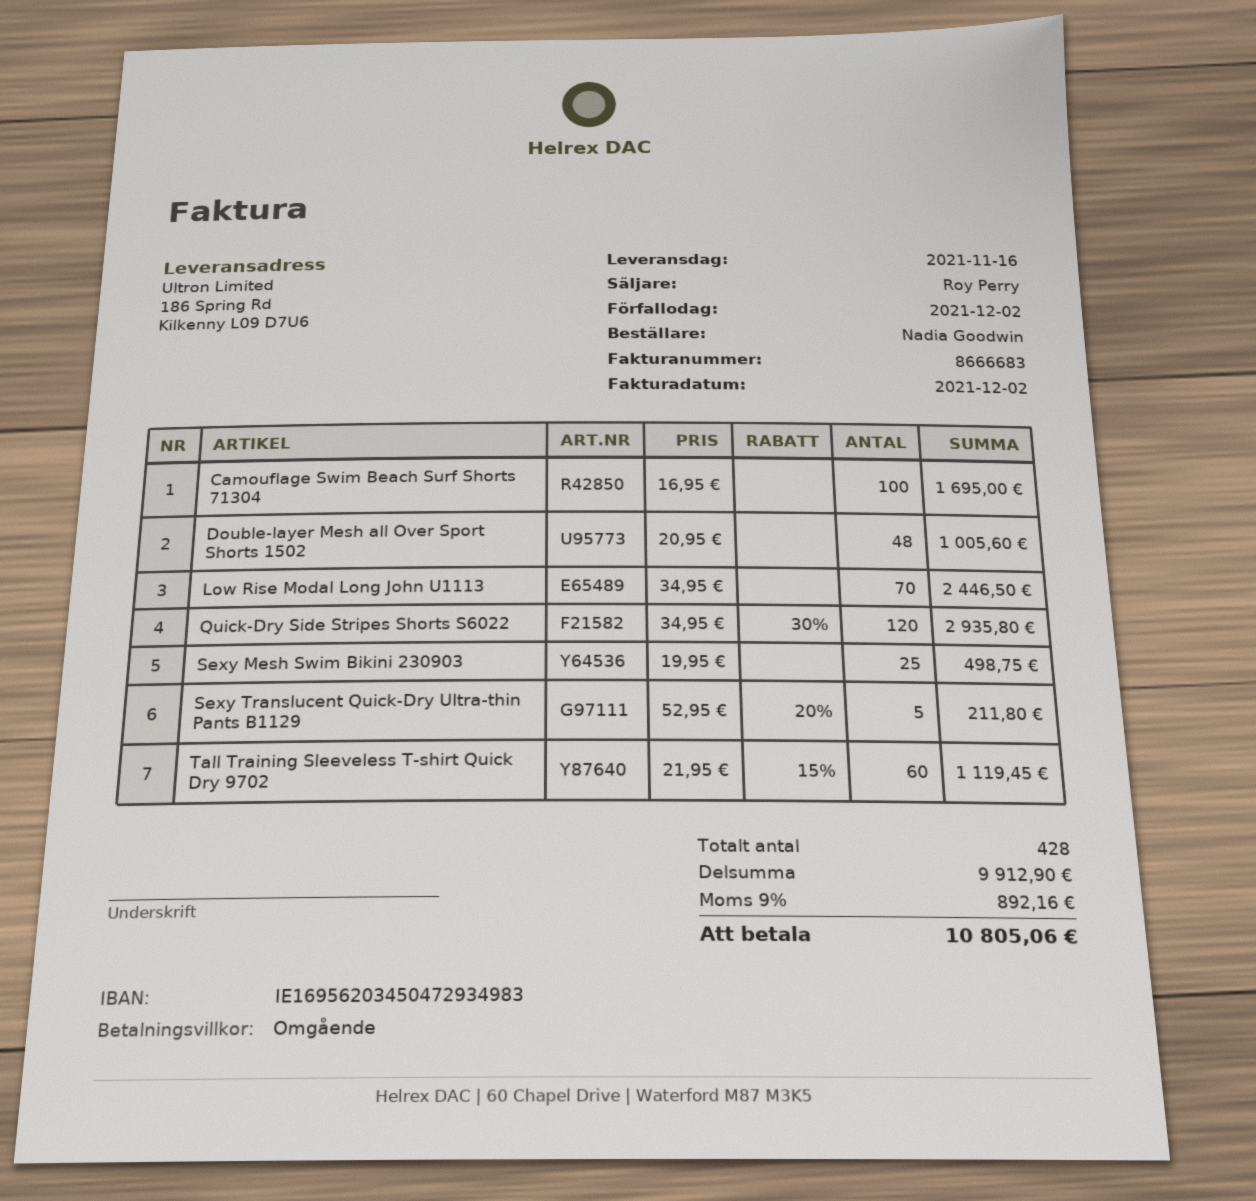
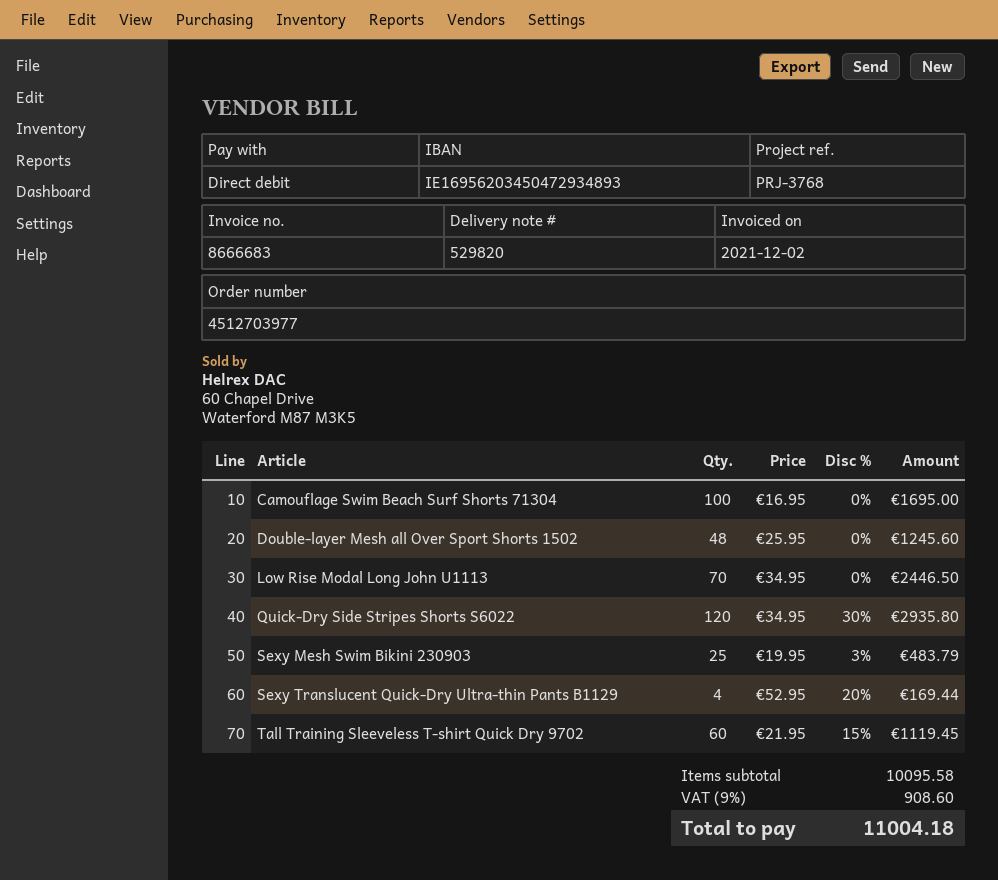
bank account: IE16956203450472934983 -> IE16956203450472934893
Double-layer Mesh all Over Sport Shorts 1502: 48 x 20.95 = 1005.60 -> 48 x 25.95 = 1245.60
Sexy Mesh Swim Bikini 230903: 25 x 19.95 = 498.75 -> 25 x 19.95 - 3% = 483.79
Sexy Translucent Quick-Dry Ultra-thin Pants B1129: 5 x 52.95 - 20% = 211.80 -> 4 x 52.95 - 20% = 169.44
subtotal: 9912.90 -> 10095.58
tax: 9% = 892.16 -> 9% = 908.60
total: 10805.06 -> 11004.18

